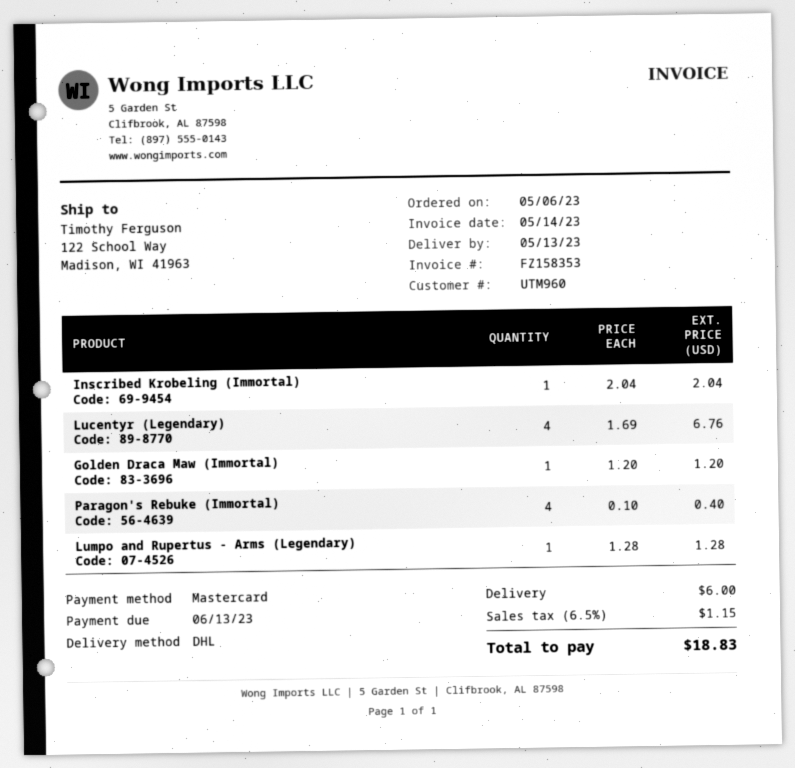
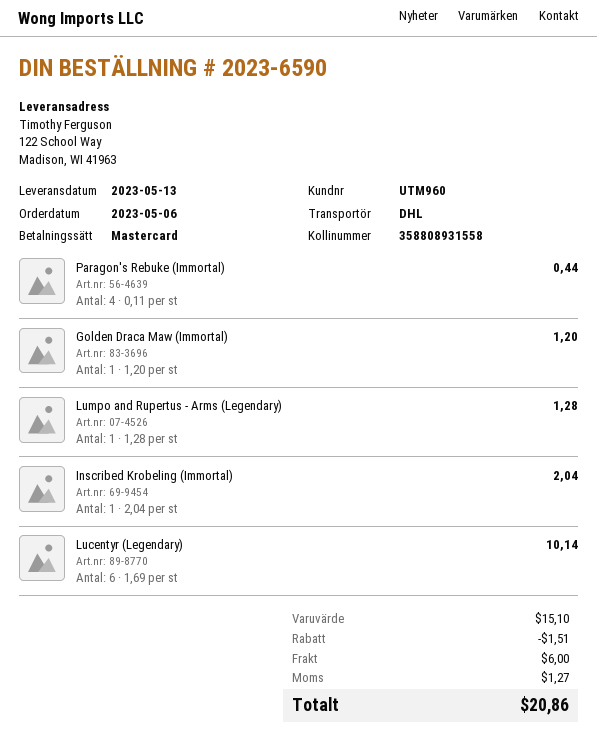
Lucentyr (Legendary): 4 x 1.69 = 6.76 -> 6 x 1.69 = 10.14
Paragon's Rebuke (Immortal): 4 x 0.10 = 0.40 -> 4 x 0.11 = 0.44
discount: none -> 1.51
tax: 1.15 -> 1.27
total: 18.83 -> 20.86

